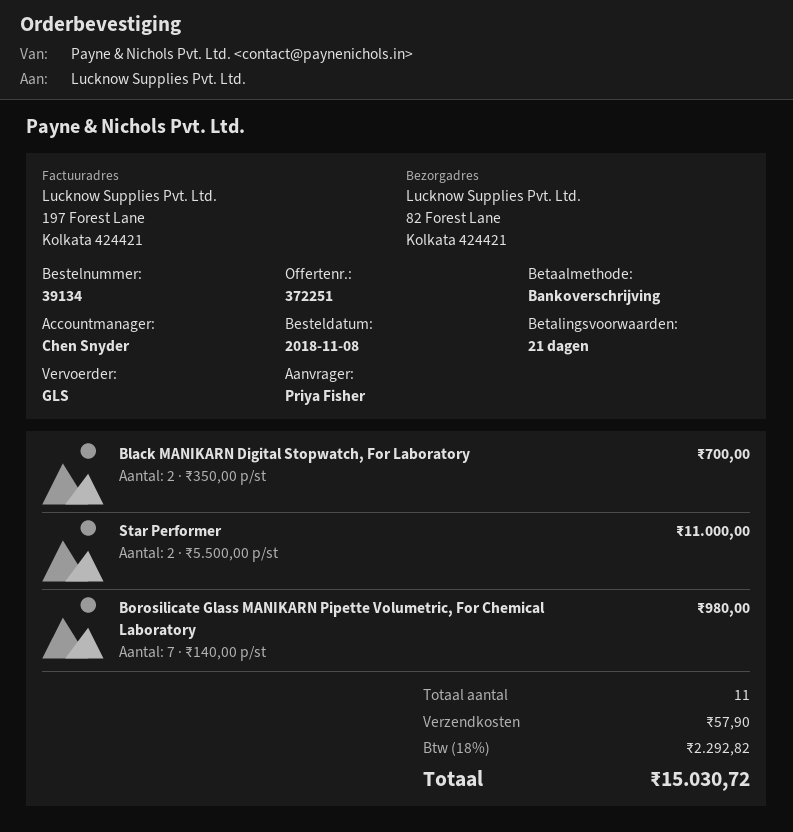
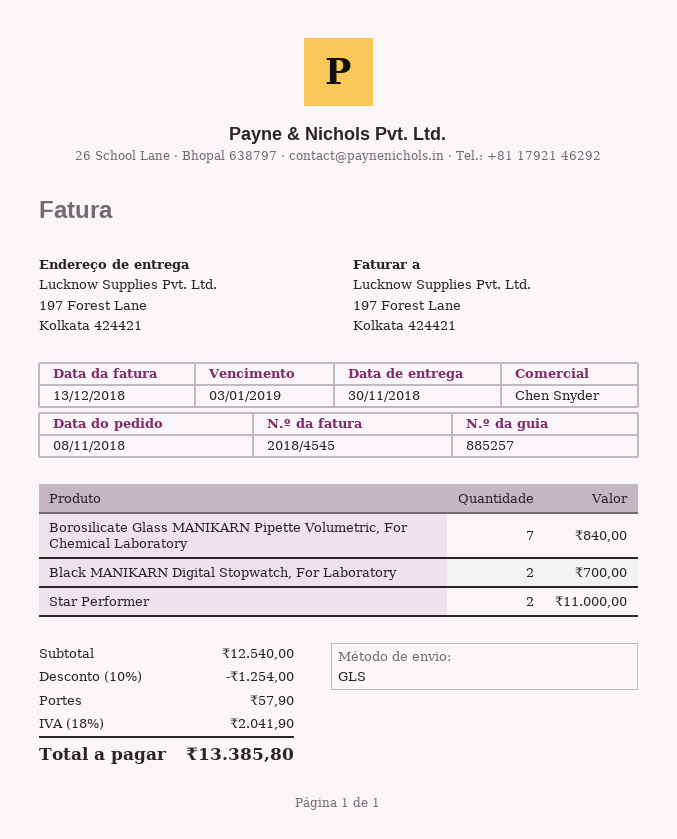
ship to: 82 Forest Lane, Kolkata 424421 -> 197 Forest Lane, Kolkata 424421
Borosilicate Glass MANIKARN Pipette Volumetric, For Chemical Laboratory: 7 for 980.00 -> 7 for 840.00
discount: none -> 10% = 1254.00
tax: 18% = 2292.82 -> 18% = 2041.90
total: 15030.72 -> 13385.80

